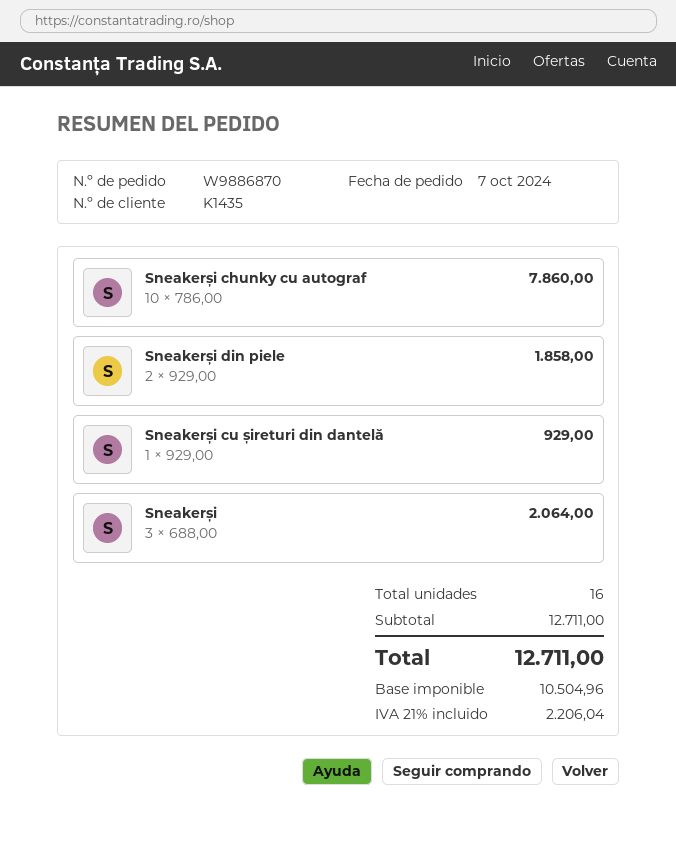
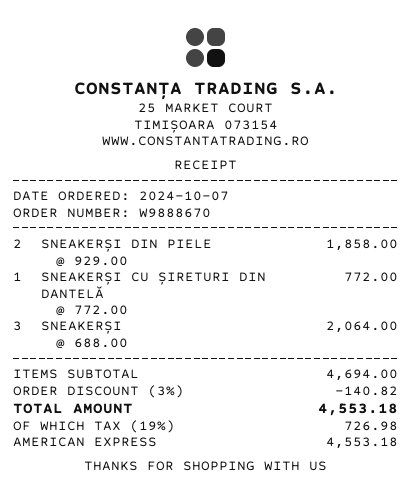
order number: W9886870 -> W9888670
Sneakerși chunky cu autograf: 10 x 786.00 = 7860.00 -> none
Sneakerși cu șireturi din dantelă: 1 x 929.00 = 929.00 -> 1 x 772.00 = 772.00
subtotal: 12711.00 -> 4694.00
discount: none -> 3% = 140.82
tax: 21% = 2206.04 -> 19% = 726.98
total: 12711.00 -> 4553.18

